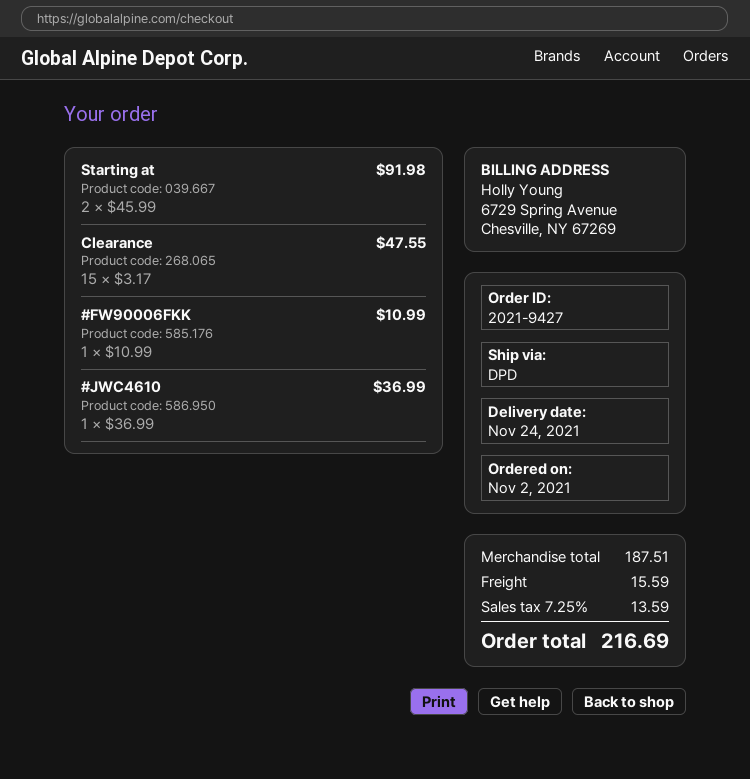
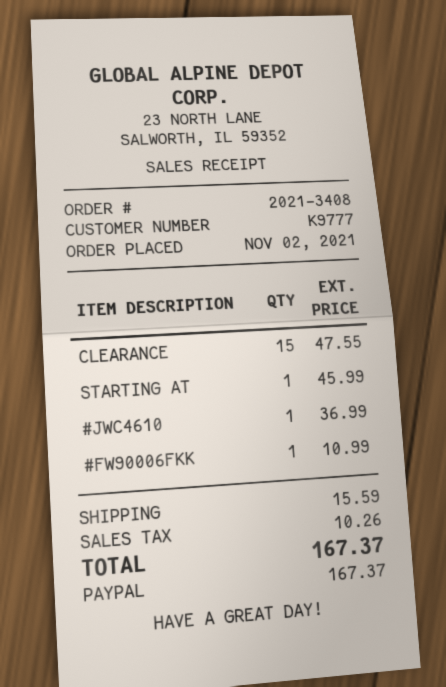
order number: 2021-9427 -> 2021-3408
Starting at: 2 for 91.98 -> 1 for 45.99
tax: 13.59 -> 10.26
total: 216.69 -> 167.37

